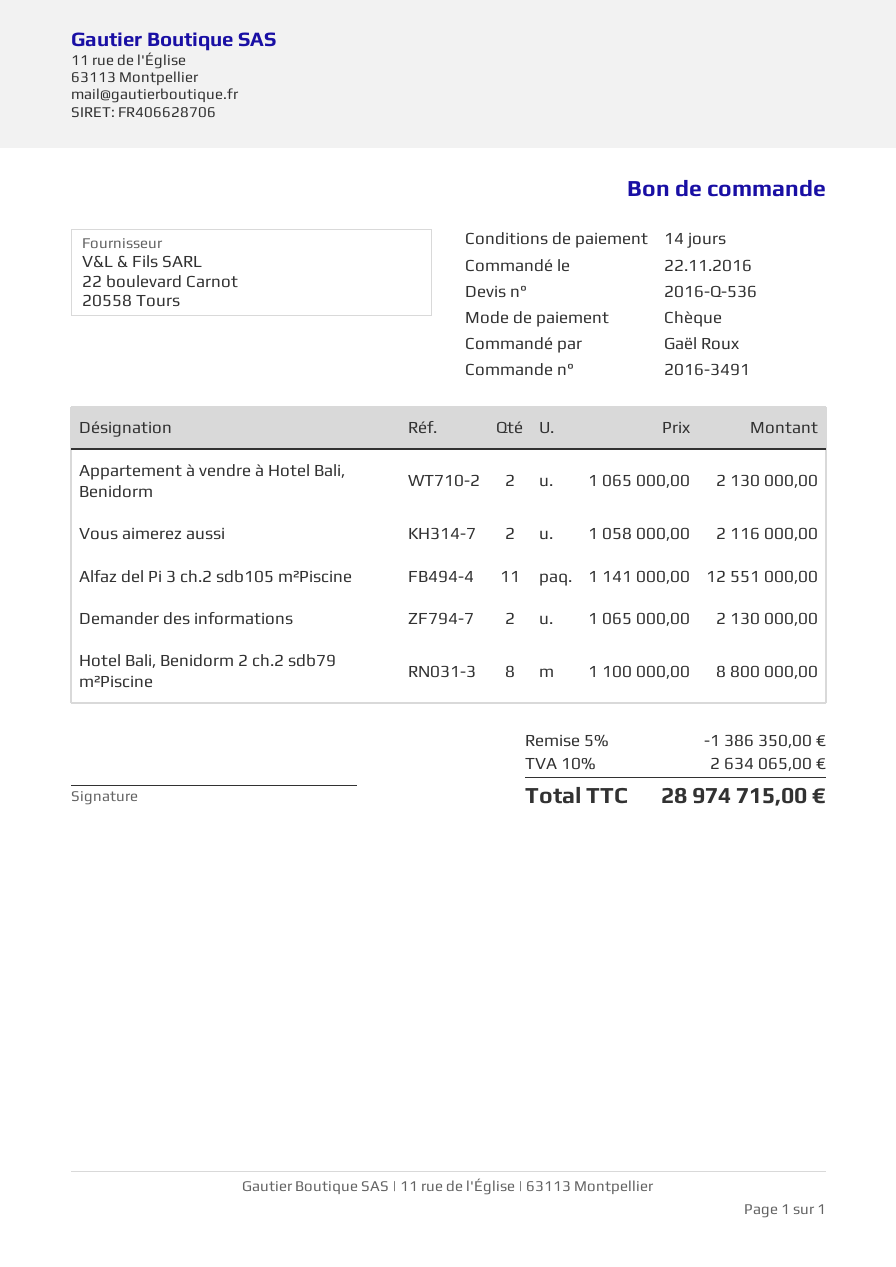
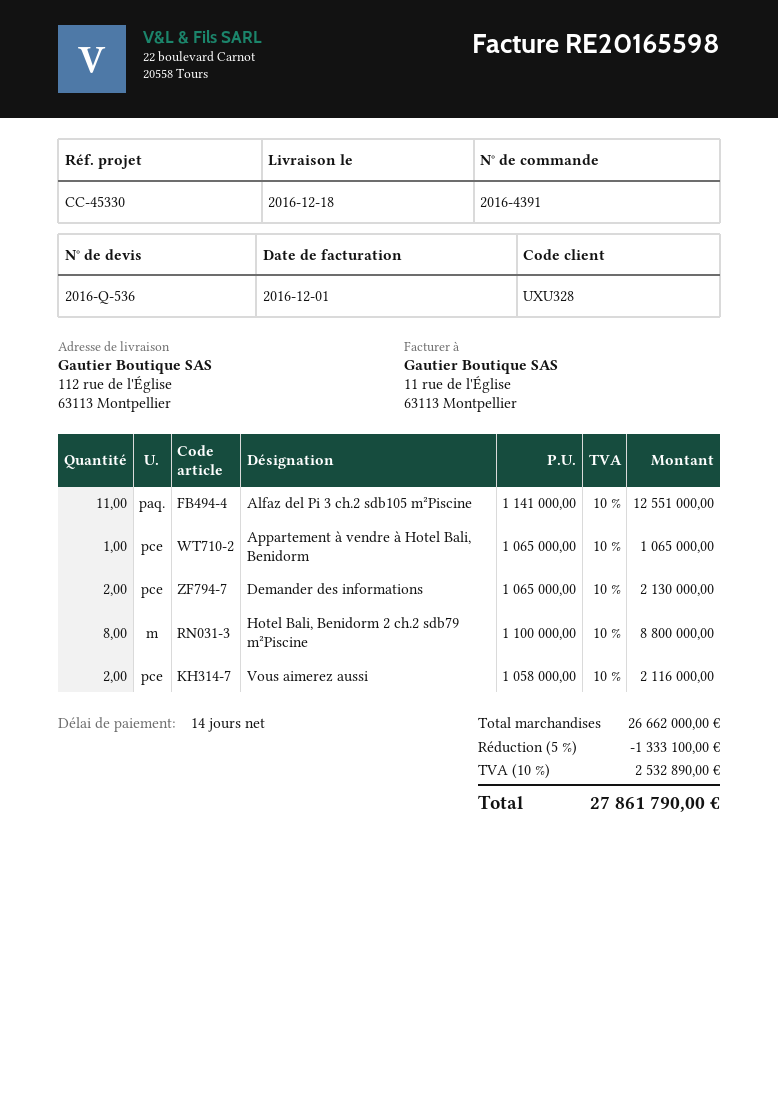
order number: 2016-3491 -> 2016-4391
Appartement à vendre à Hotel Bali, Benidorm: 2 x 1065000.00 = 2130000.00 -> 1 x 1065000.00 = 1065000.00
discount: 5% = 1386350.00 -> 5% = 1333100.00
tax: 10% = 2634065.00 -> 10% = 2532890.00
total: 28974715.00 -> 27861790.00

